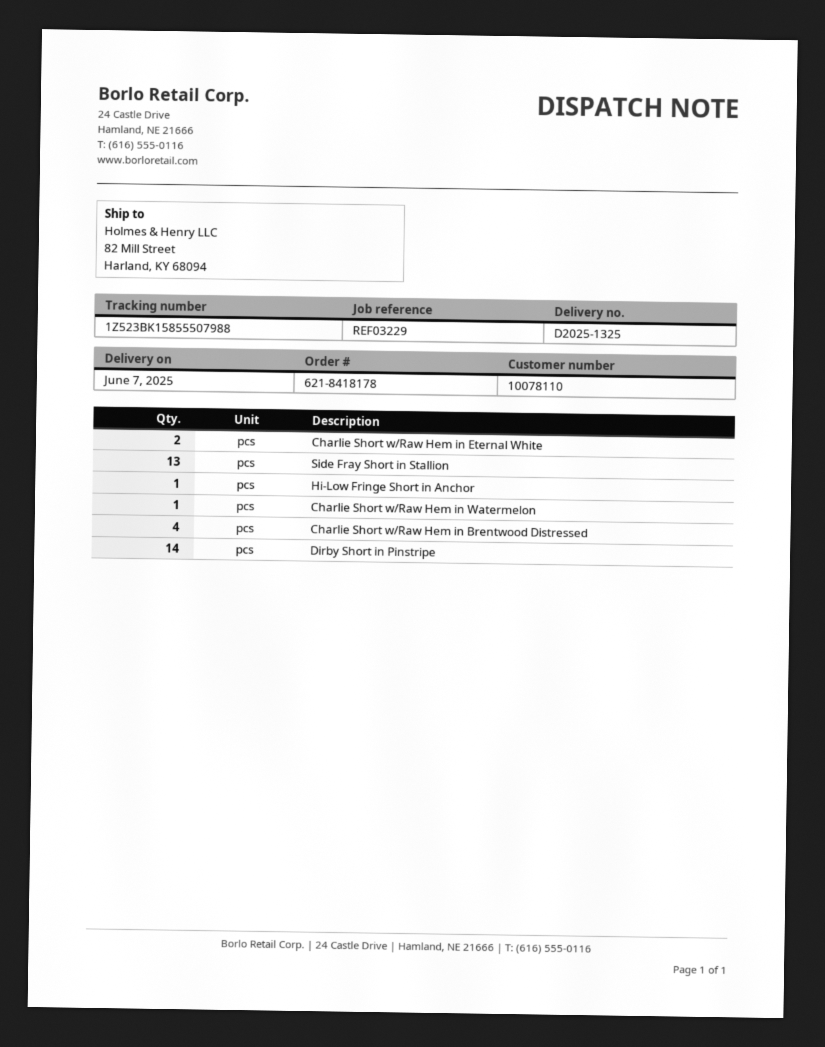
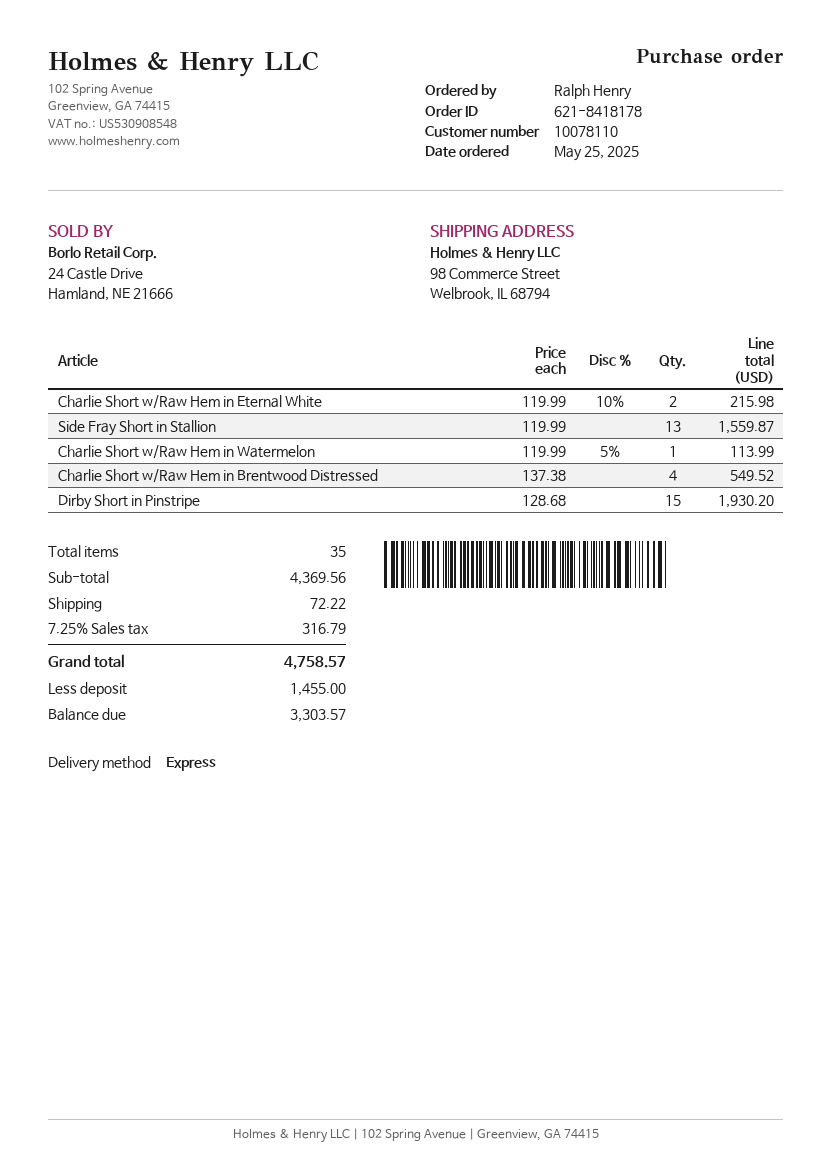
ship to: 82 Mill Street, Harland, KY 68094 -> 98 Commerce Street, Welbrook, IL 68794
Hi-Low Fringe Short in Anchor: 1 -> none
Dirby Short in Pinstripe: 14 -> 15

